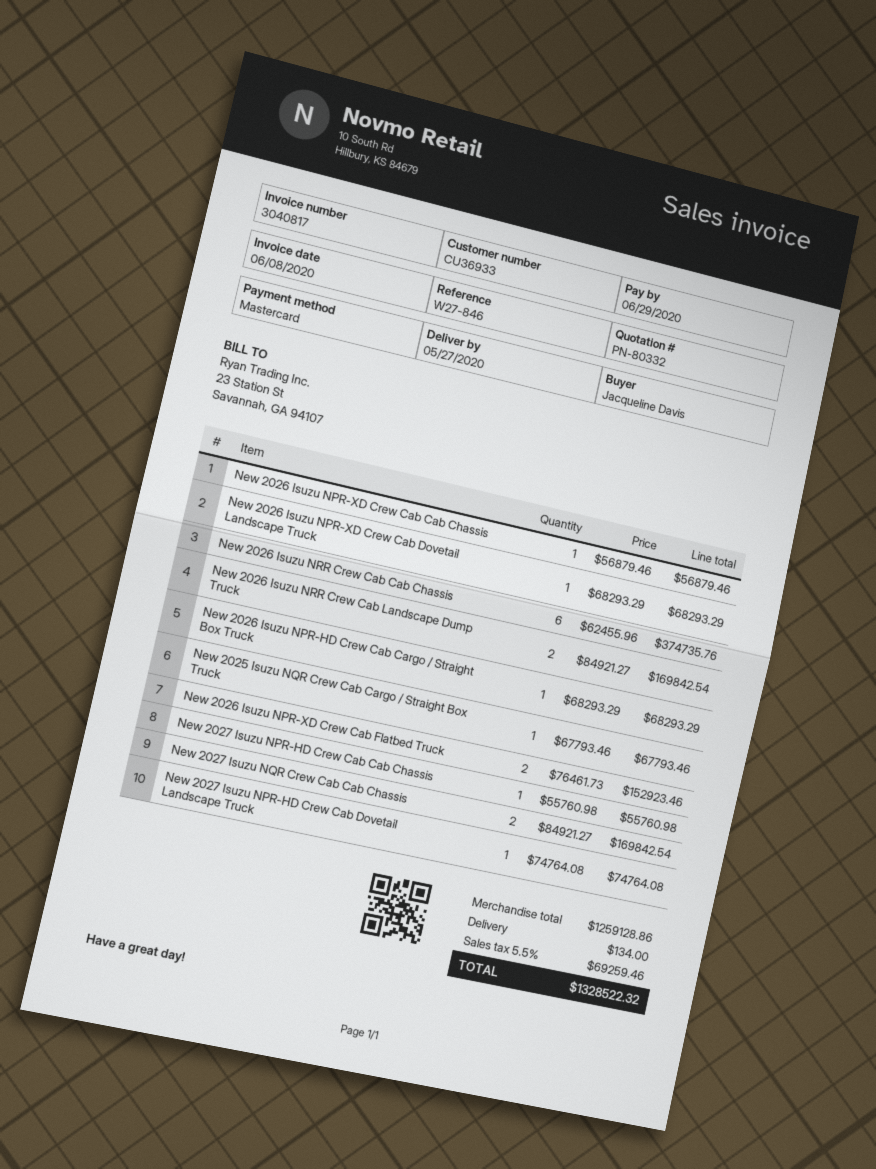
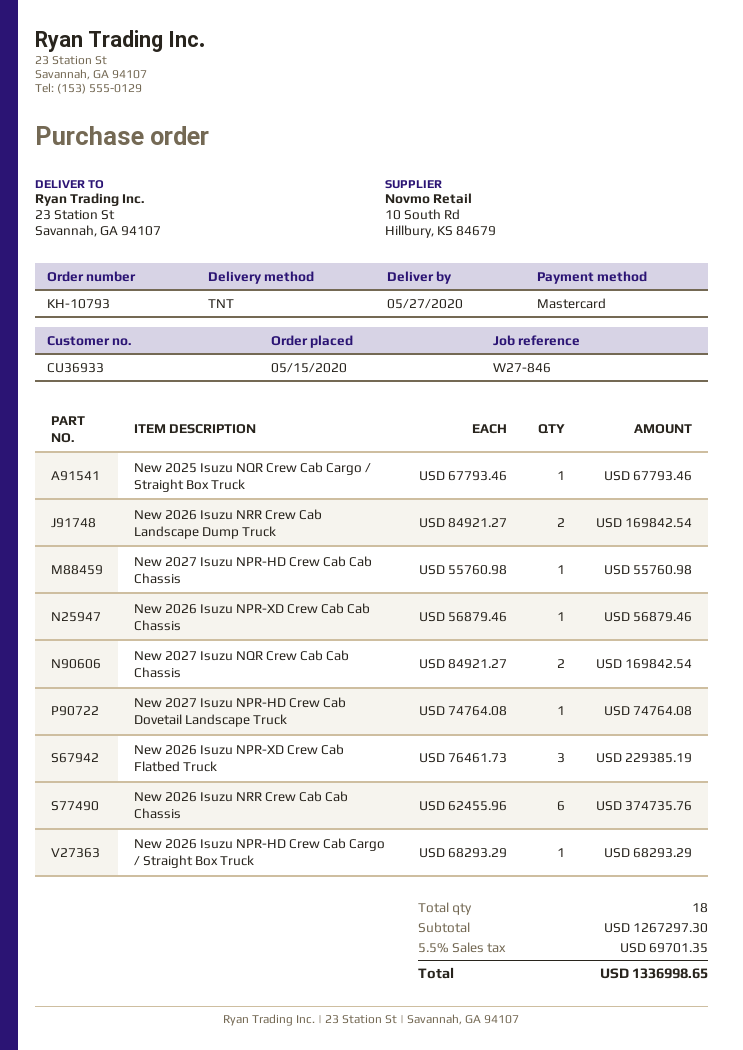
New 2026 Isuzu NPR-XD Crew Cab Dovetail Landscape Truck: 1 x 68293.29 = 68293.29 -> none
New 2026 Isuzu NPR-XD Crew Cab Flatbed Truck: 2 x 76461.73 = 152923.46 -> 3 x 76461.73 = 229385.19
subtotal: 1259128.86 -> 1267297.30
shipping: 134.00 -> none
tax: 5.5% = 69259.46 -> 5.5% = 69701.35
total: 1328522.32 -> 1336998.65

